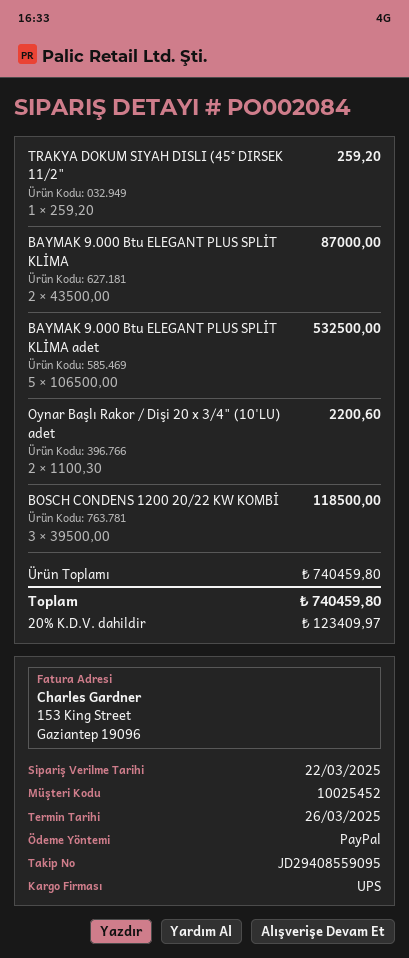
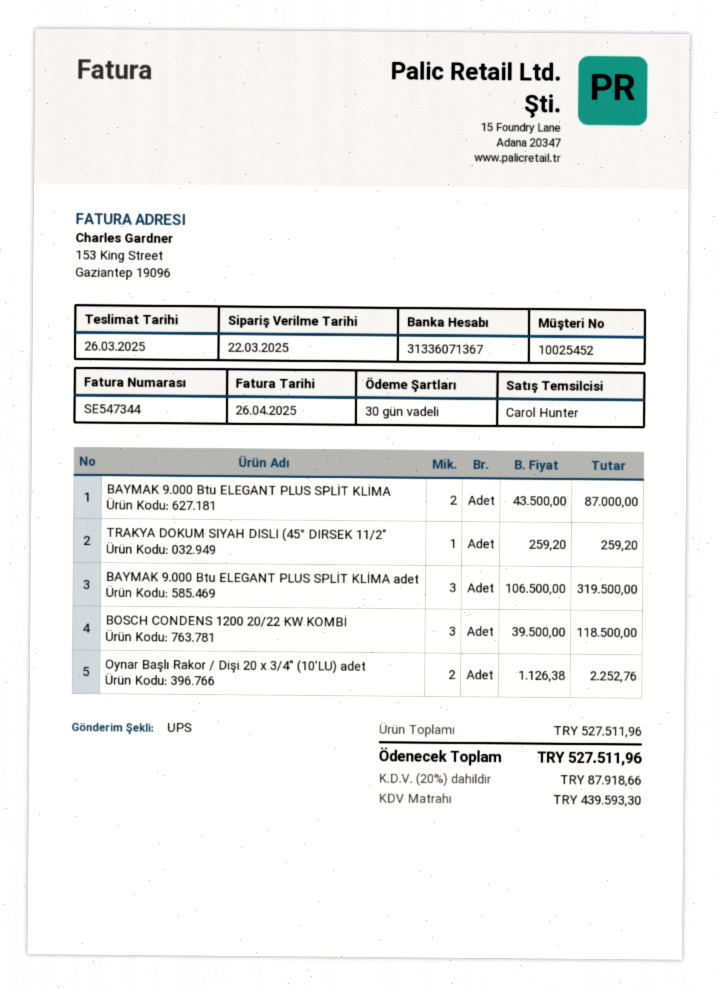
BAYMAK 9.000 Btu ELEGANT PLUS SPLİT KLİMA adet: 5 x 106500.00 = 532500.00 -> 3 x 106500.00 = 319500.00
Oynar Başlı Rakor / Dişi 20 x 3/4" (10'LU) adet: 2 x 1100.30 = 2200.60 -> 2 x 1126.38 = 2252.76
subtotal: 740459.80 -> 527511.96
tax: 20% = 123409.97 -> 20% = 87918.66
total: 740459.80 -> 527511.96

